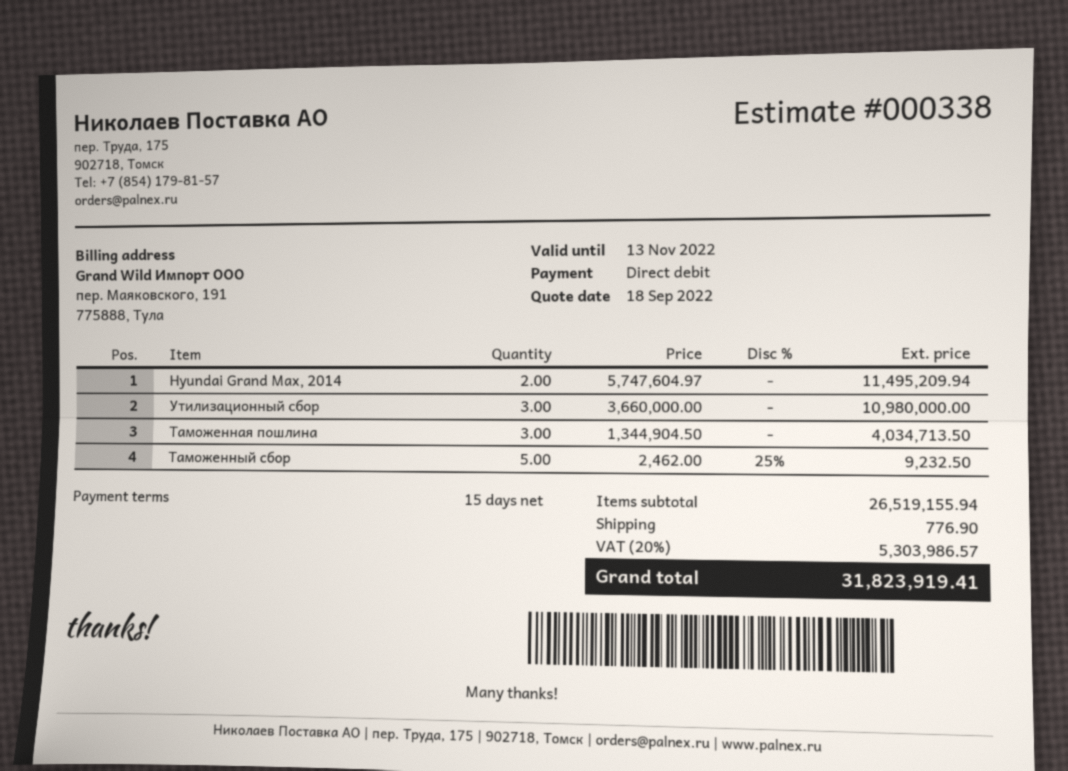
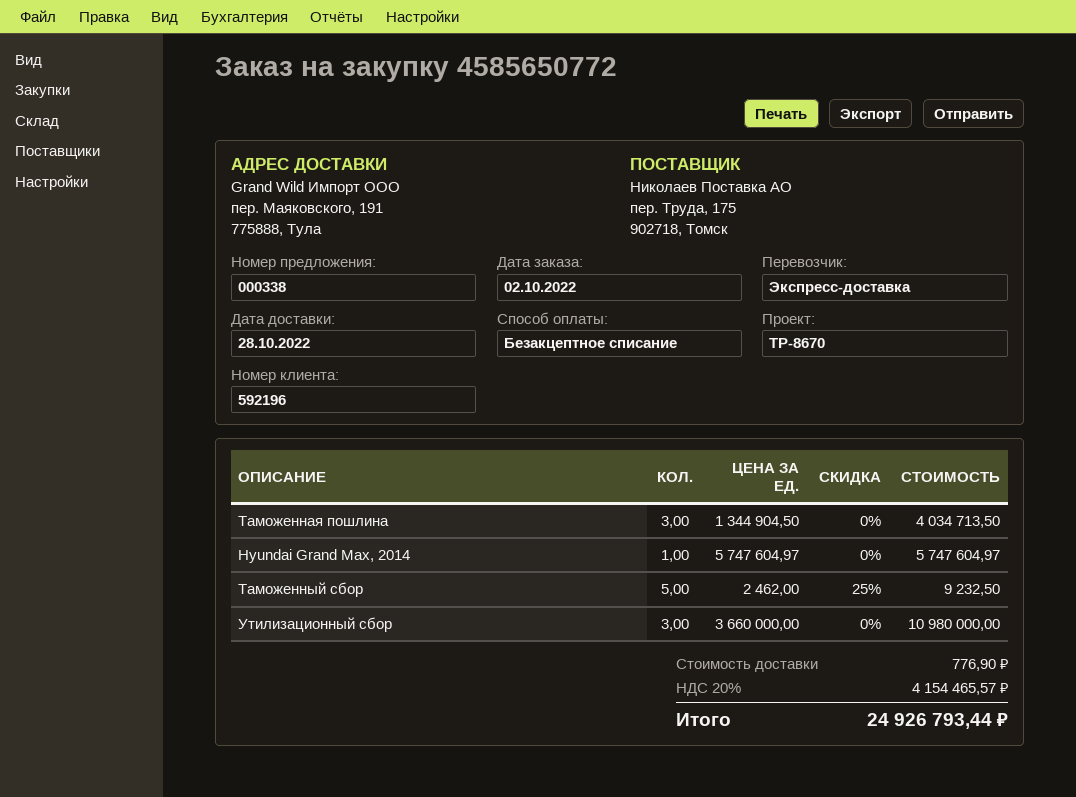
Hyundai Grand Max, 2014: 2 x 5747604.97 = 11495209.94 -> 1 x 5747604.97 = 5747604.97
tax: 20% = 5303986.57 -> 20% = 4154465.57
total: 31823919.41 -> 24926793.44

